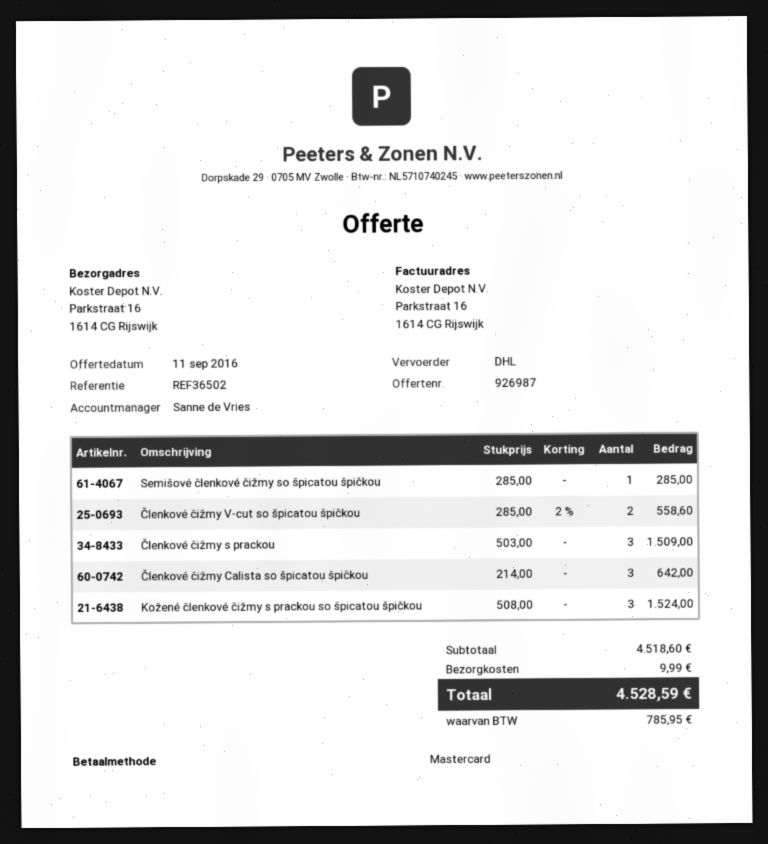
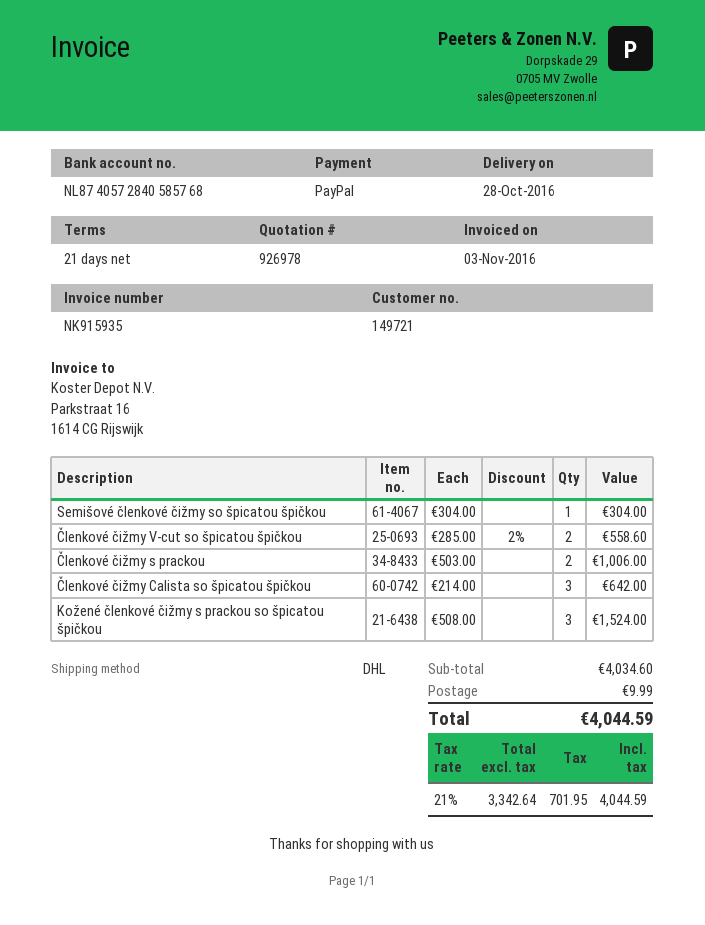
quote number: 926987 -> 926978
payment method: Mastercard -> PayPal
Semišové členkové čižmy so špicatou špičkou: 1 x 285.00 = 285.00 -> 1 x 304.00 = 304.00
Členkové čižmy s prackou: 3 x 503.00 = 1509.00 -> 2 x 503.00 = 1006.00
subtotal: 4518.60 -> 4034.60
tax: 785.95 -> 701.95
total: 4528.59 -> 4044.59

